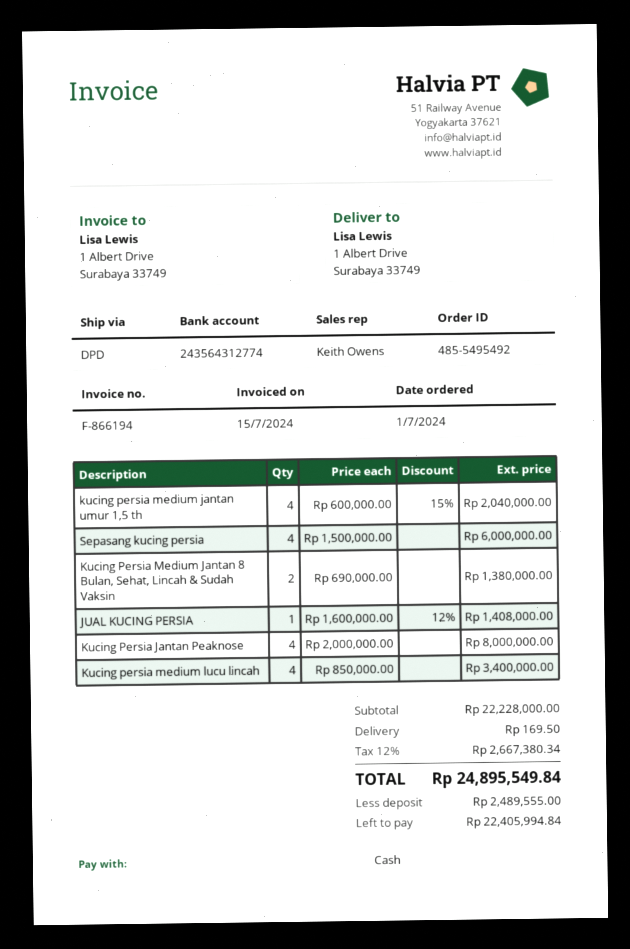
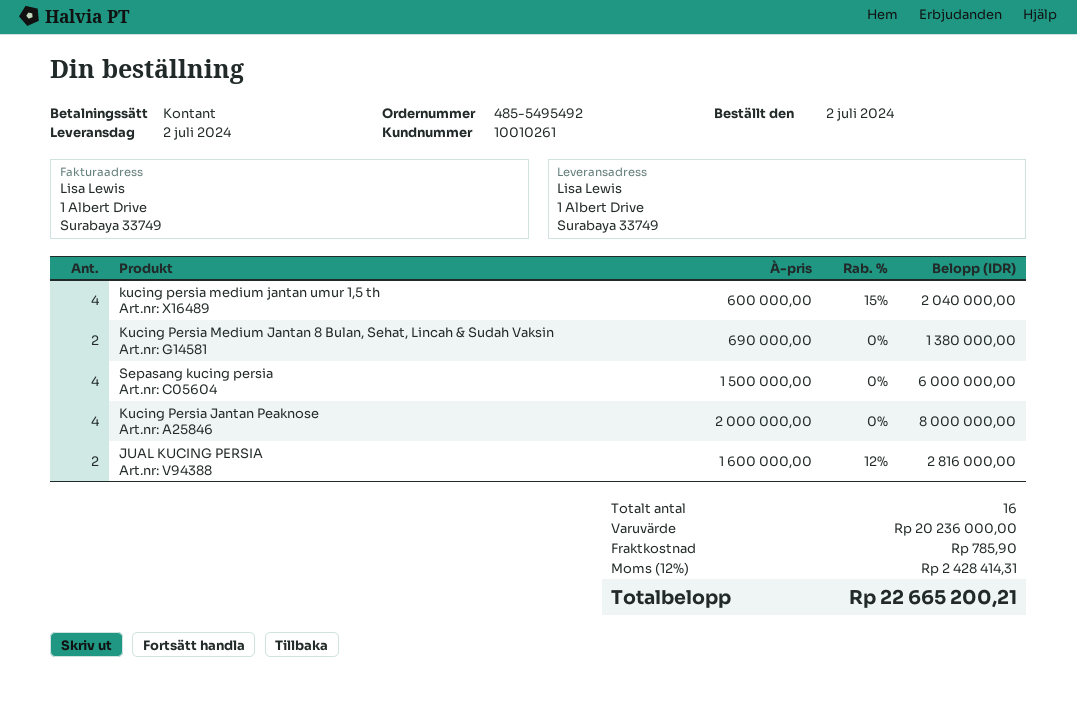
order date: 2024-07-01 -> 2024-07-02
JUAL KUCING PERSIA: 1 x 1600000.00 - 12% = 1408000.00 -> 2 x 1600000.00 - 12% = 2816000.00
Kucing persia medium lucu lincah: 4 x 850000.00 = 3400000.00 -> none
subtotal: 22228000.00 -> 20236000.00
shipping: 169.50 -> 785.90
tax: 12% = 2667380.34 -> 12% = 2428414.31
total: 24895549.84 -> 22665200.21

